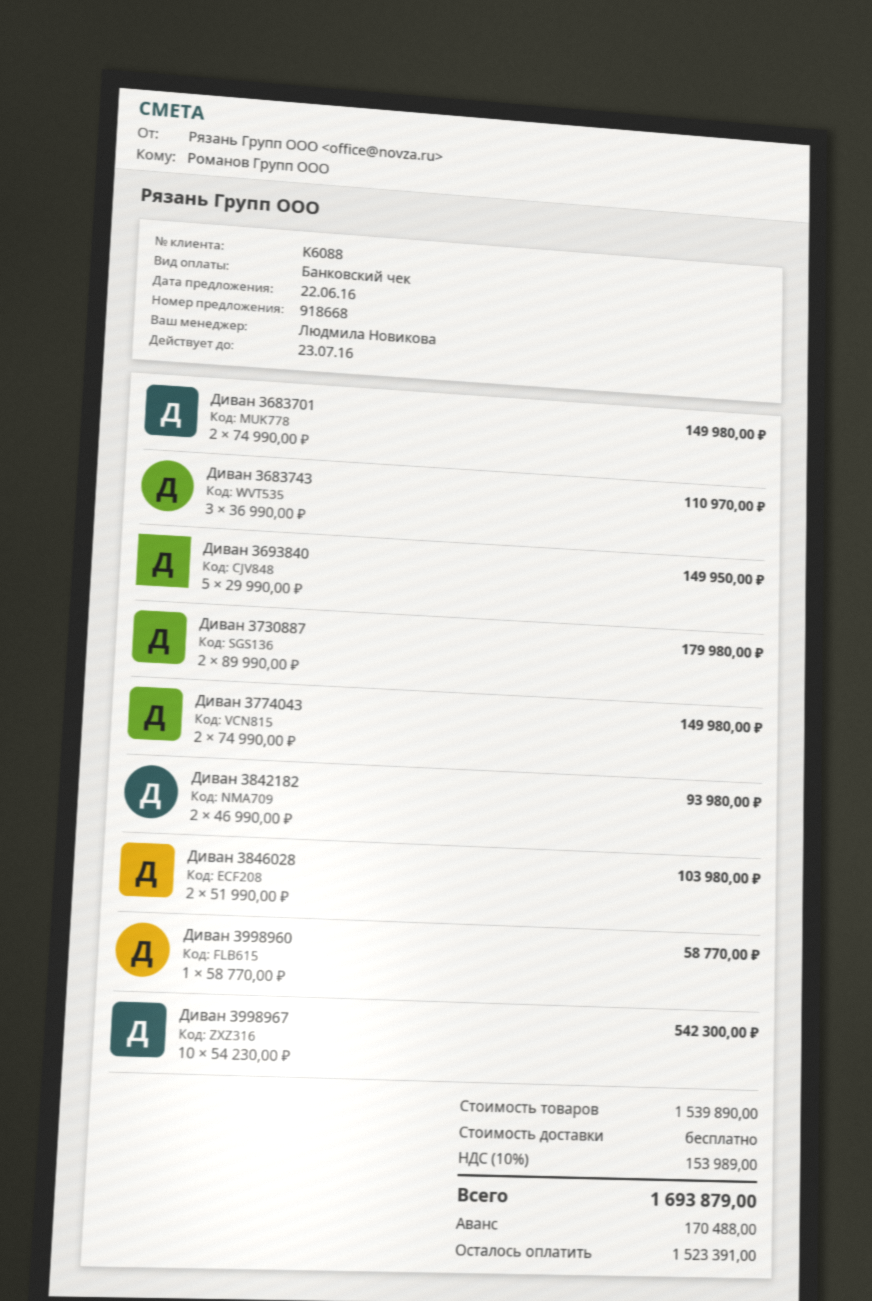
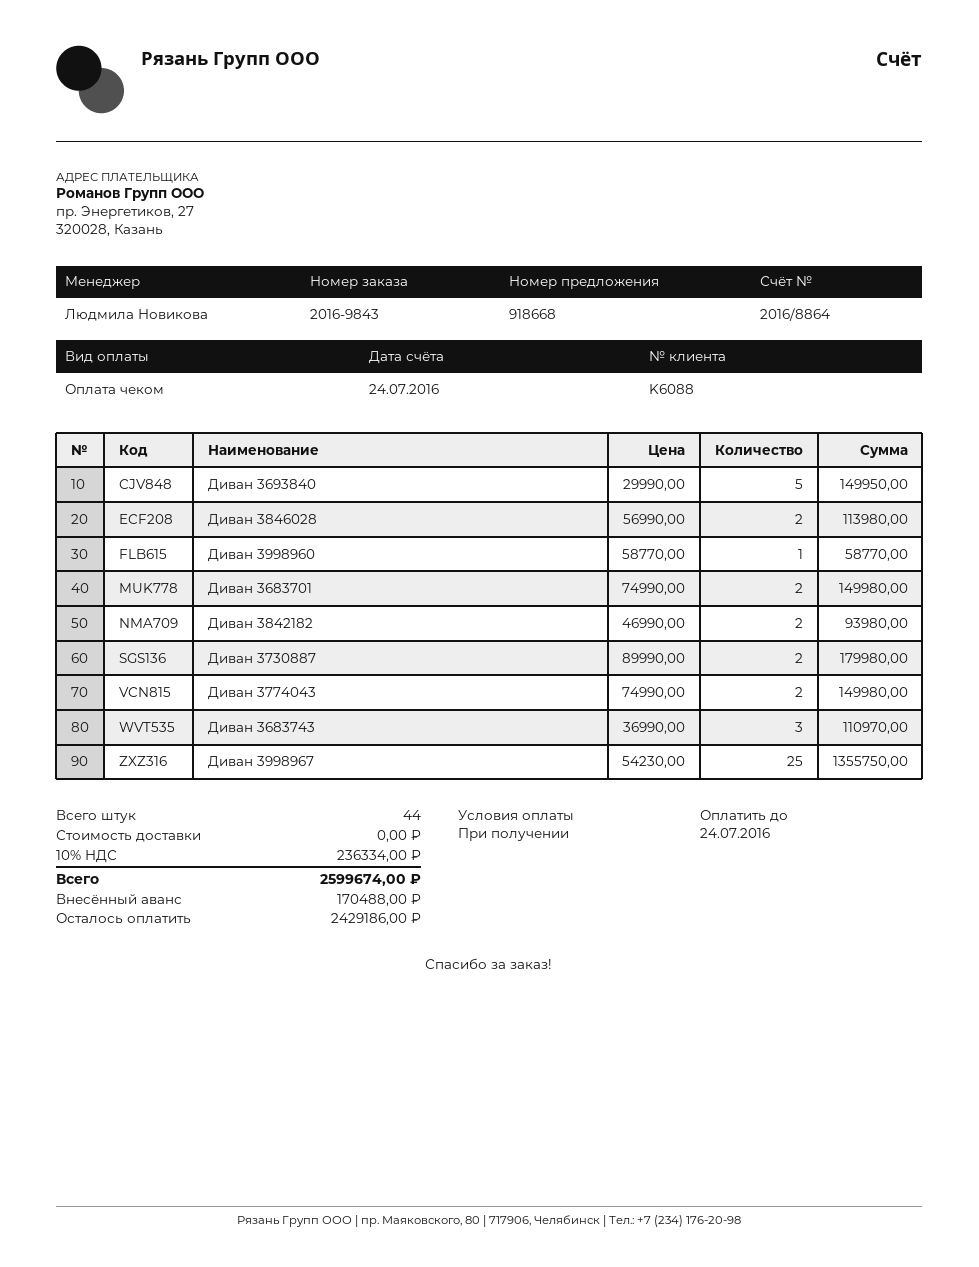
Диван 3846028: 2 x 51990.00 = 103980.00 -> 2 x 56990.00 = 113980.00
Диван 3998967: 10 x 54230.00 = 542300.00 -> 25 x 54230.00 = 1355750.00
tax: 10% = 153989.00 -> 10% = 236334.00
total: 1693879.00 -> 2599674.00
balance: 1523391.00 -> 2429186.00

